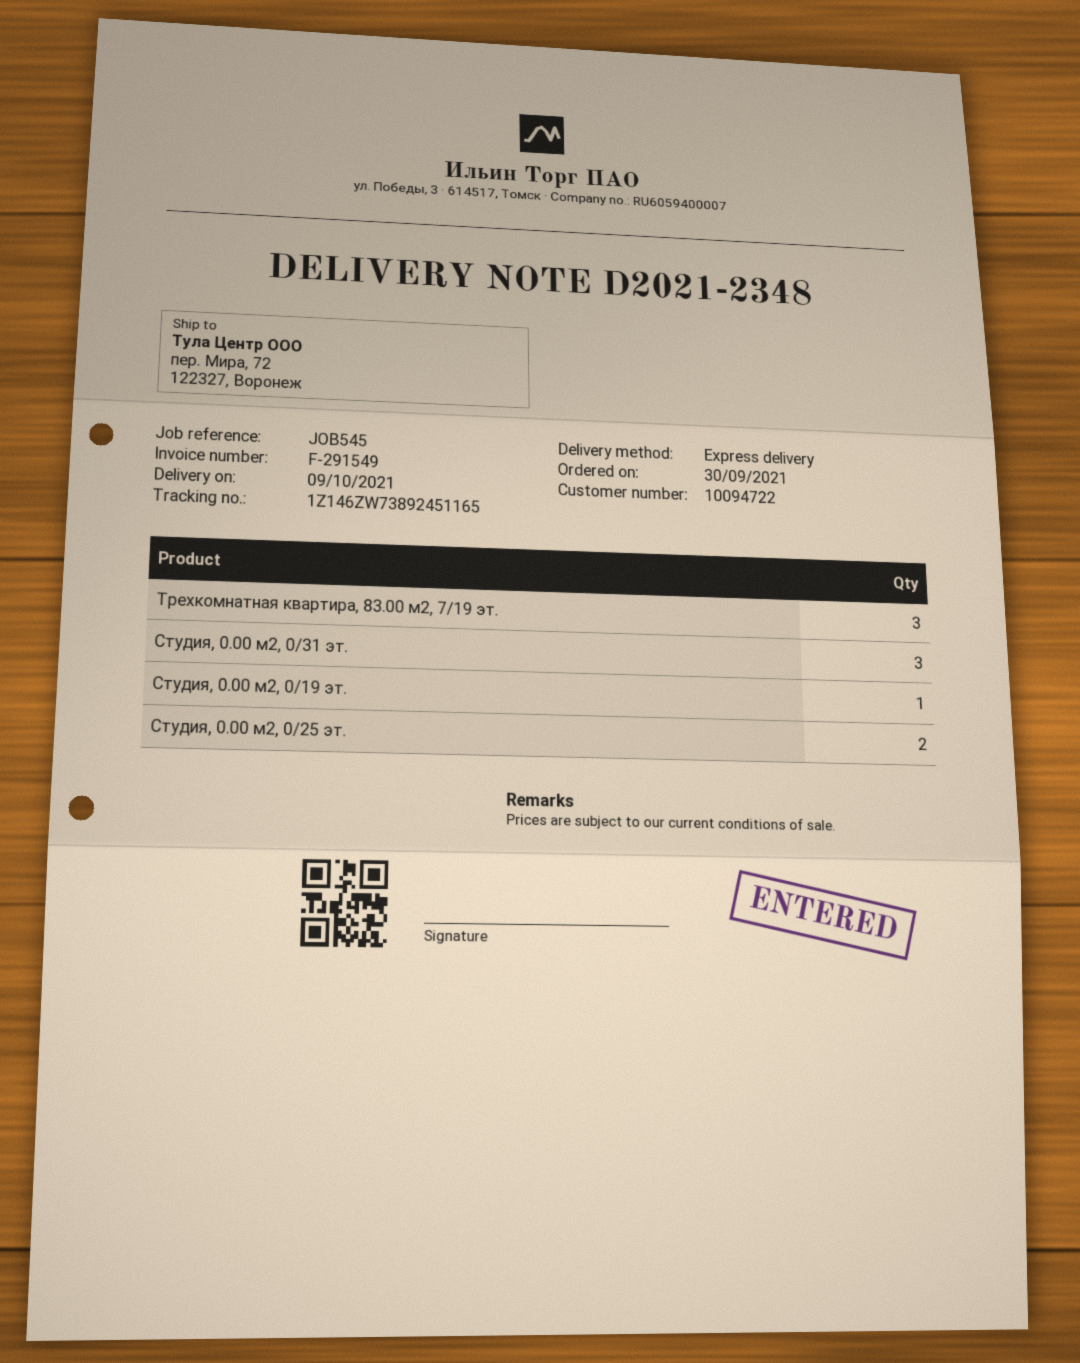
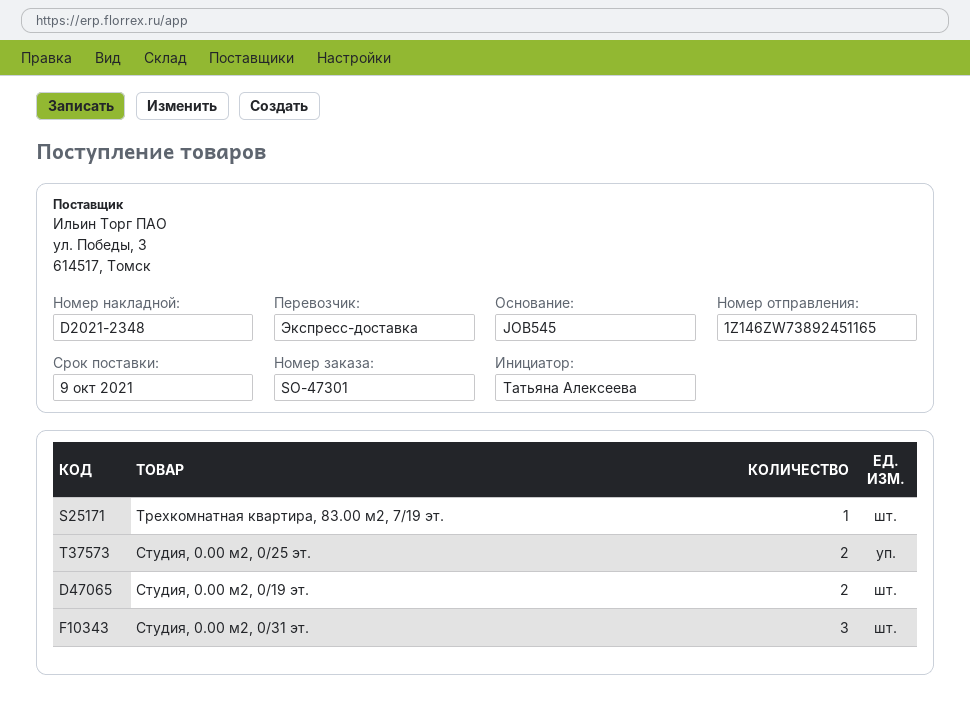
Трехкомнатная квартира, 83.00 м2, 7/19 эт.: 3 -> 1
Студия, 0.00 м2, 0/19 эт.: 1 -> 2

